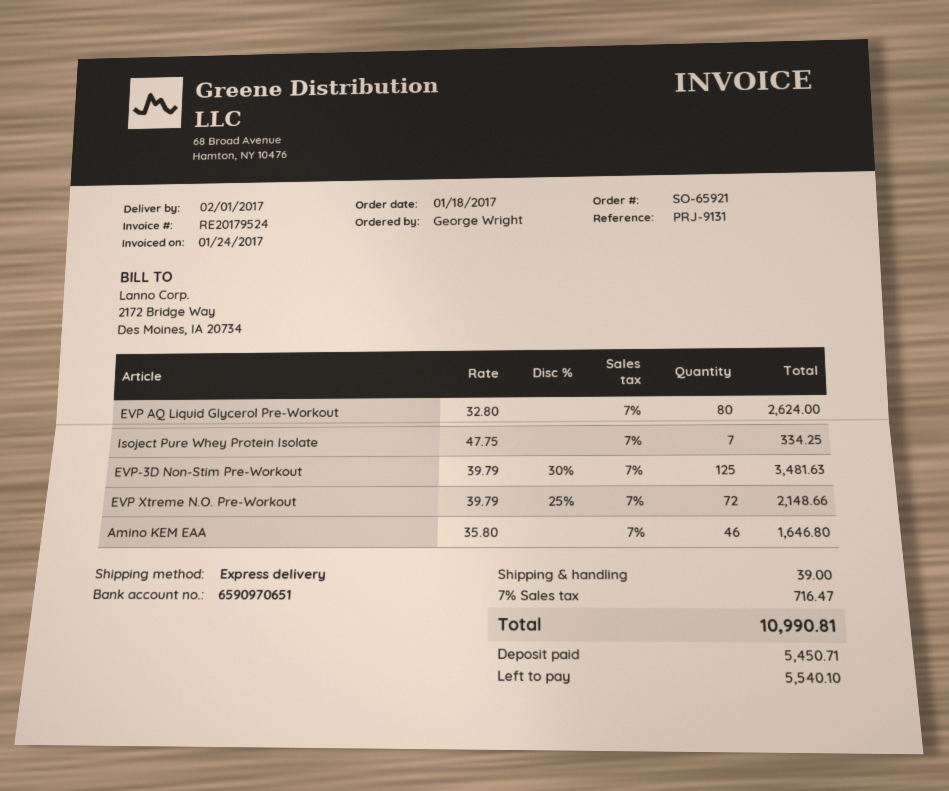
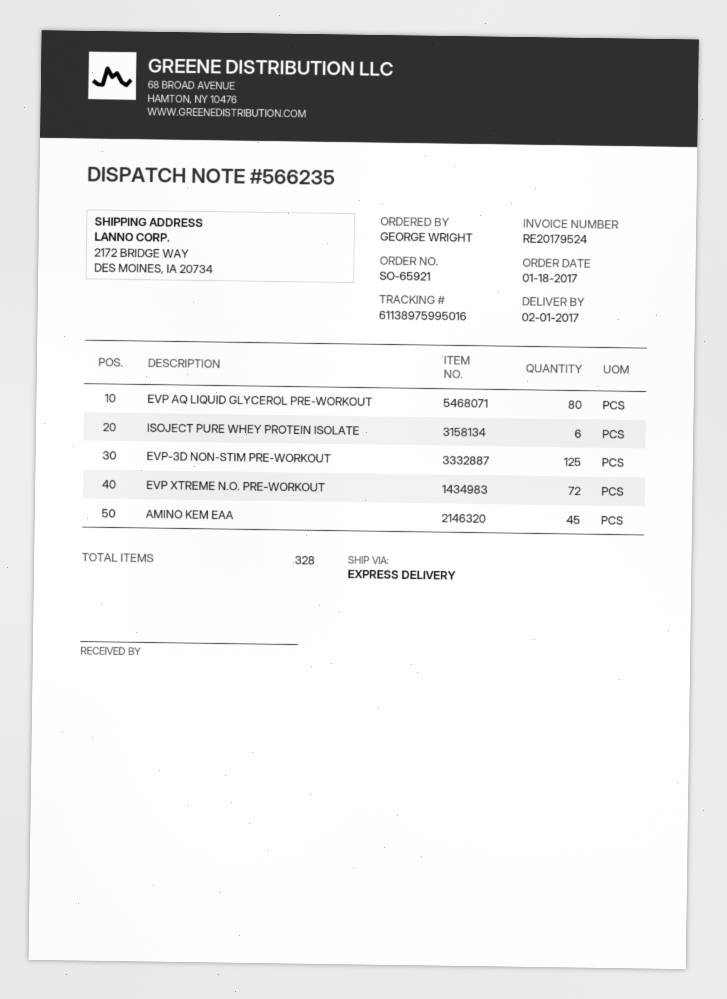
Isoject Pure Whey Protein Isolate: 7 -> 6
Amino KEM EAA: 46 -> 45

